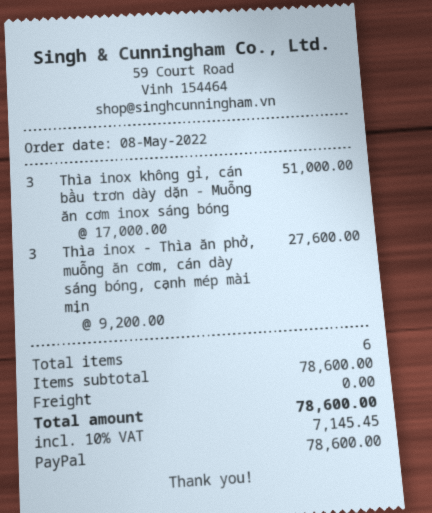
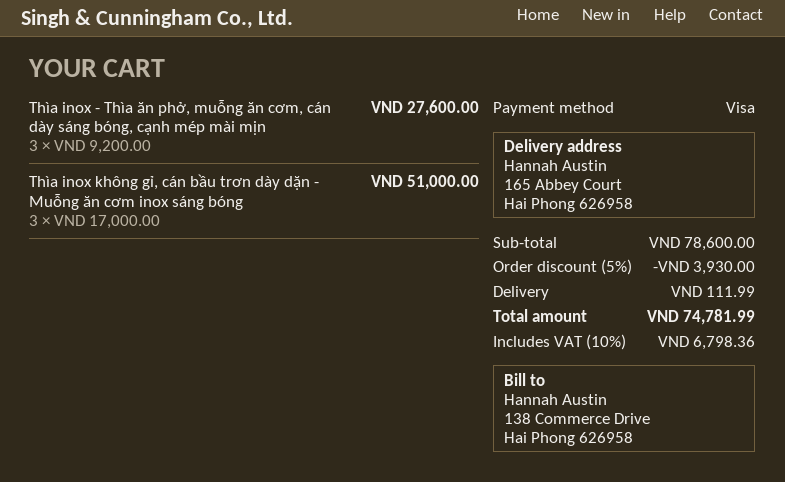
payment method: PayPal -> Visa
discount: none -> 5% = 3930.00
shipping: 0.00 -> 111.99
tax: 10% = 7145.45 -> 10% = 6798.36
total: 78600.00 -> 74781.99

